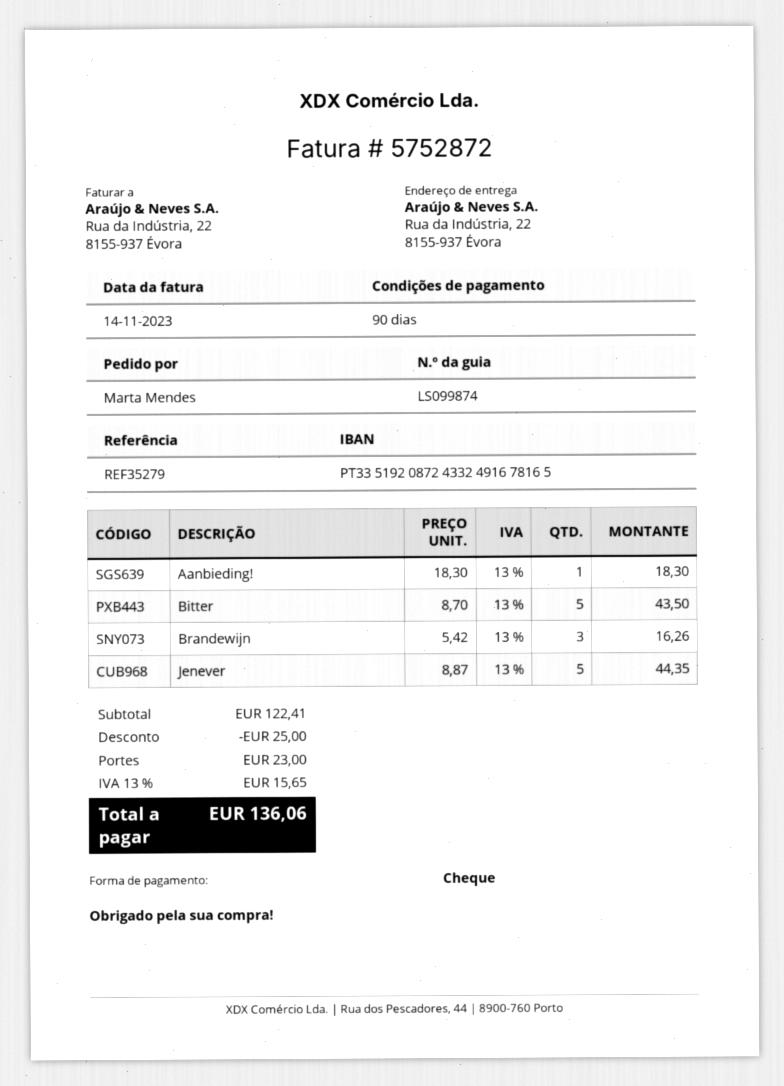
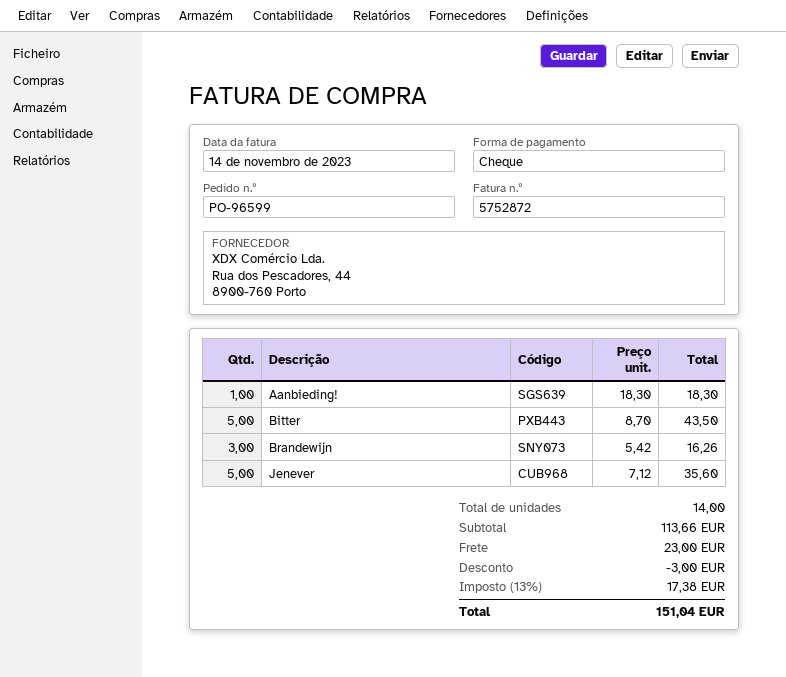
Jenever: 5 x 8.87 = 44.35 -> 5 x 7.12 = 35.60
subtotal: 122.41 -> 113.66
discount: 25.00 -> 3.00
tax: 13% = 15.65 -> 13% = 17.38
total: 136.06 -> 151.04

